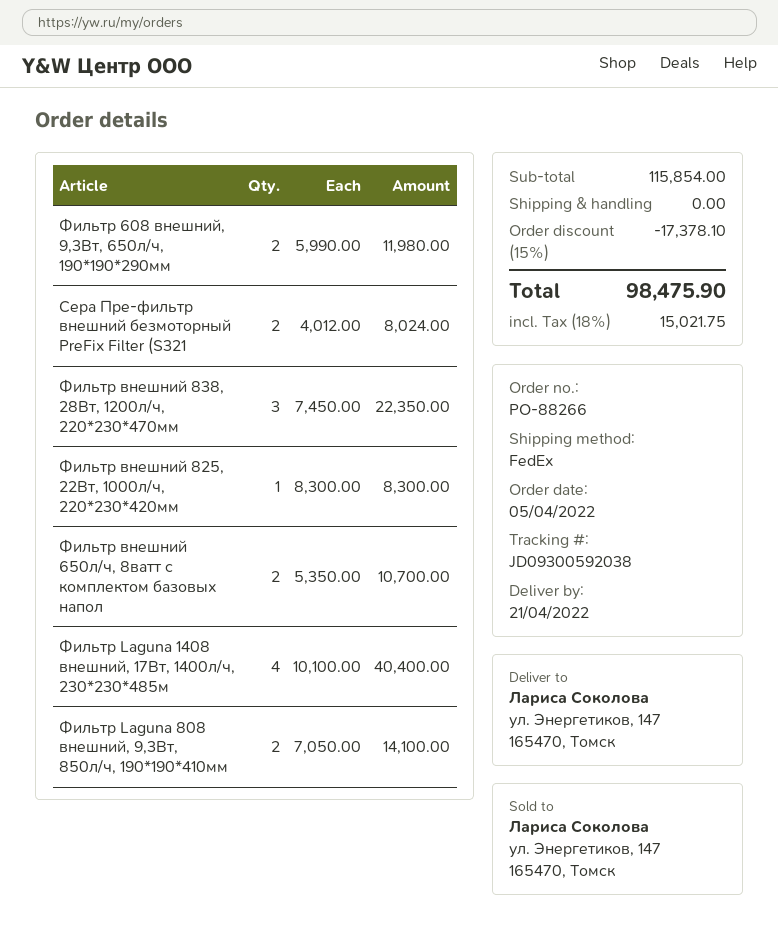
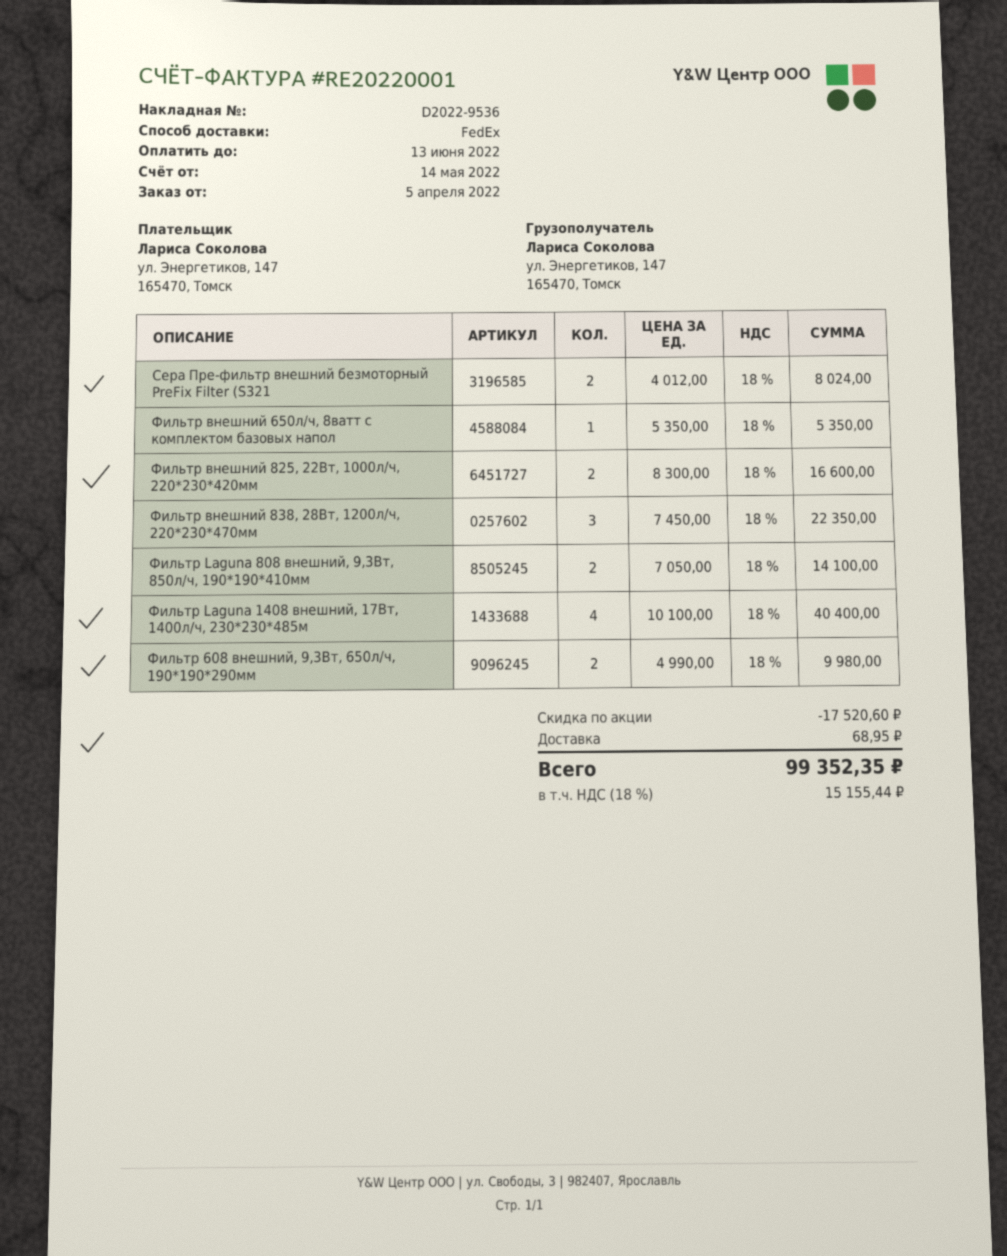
Фильтр 608 внешний, 9,3Вт, 650л/ч, 190*190*290мм: 2 x 5990.00 = 11980.00 -> 2 x 4990.00 = 9980.00
Фильтр внешний 825, 22Вт, 1000л/ч, 220*230*420мм: 1 x 8300.00 = 8300.00 -> 2 x 8300.00 = 16600.00
Фильтр внешний 650л/ч, 8ватт с комплектом базовых напол: 2 x 5350.00 = 10700.00 -> 1 x 5350.00 = 5350.00
discount: 17378.10 -> 17520.60
shipping: 0.00 -> 68.95
tax: 18% = 15021.75 -> 18% = 15155.44
total: 98475.90 -> 99352.35

